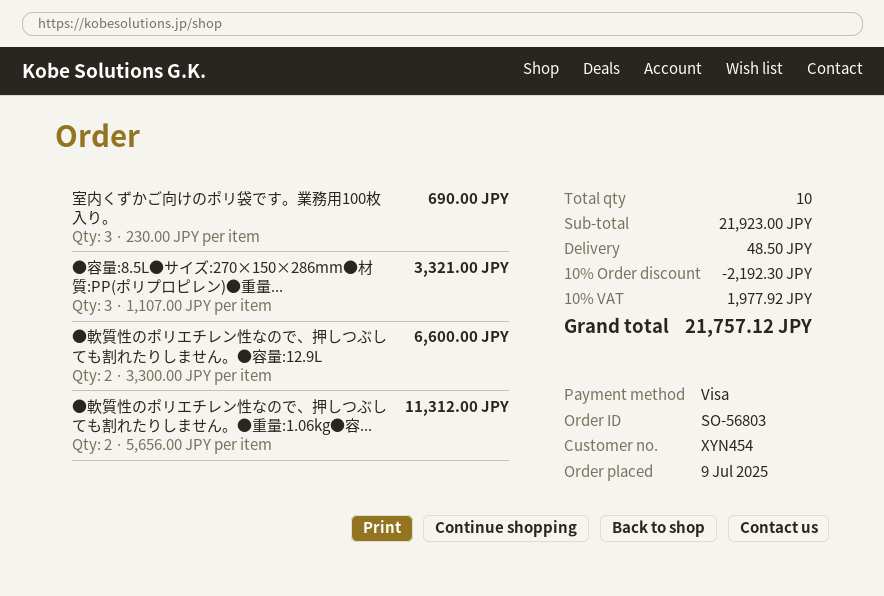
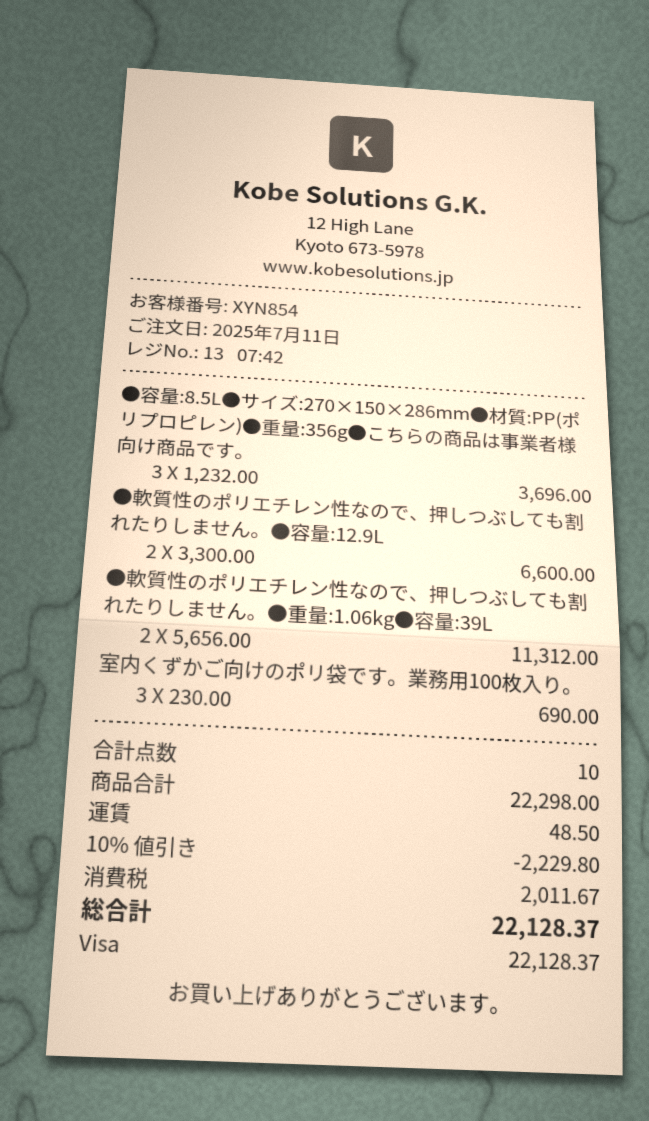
order date: 2025-07-09 -> 2025-07-11
customer number: XYN454 -> XYN854
●容量:8.5L●サイズ:270×150×286mm●材質:PP(ポリプロピレン)●重量...: 3 x 1107.00 = 3321.00 -> 3 x 1232.00 = 3696.00
subtotal: 21923.00 -> 22298.00
discount: 10% = 2192.30 -> 10% = 2229.80
tax: 1977.92 -> 2011.67
total: 21757.12 -> 22128.37

